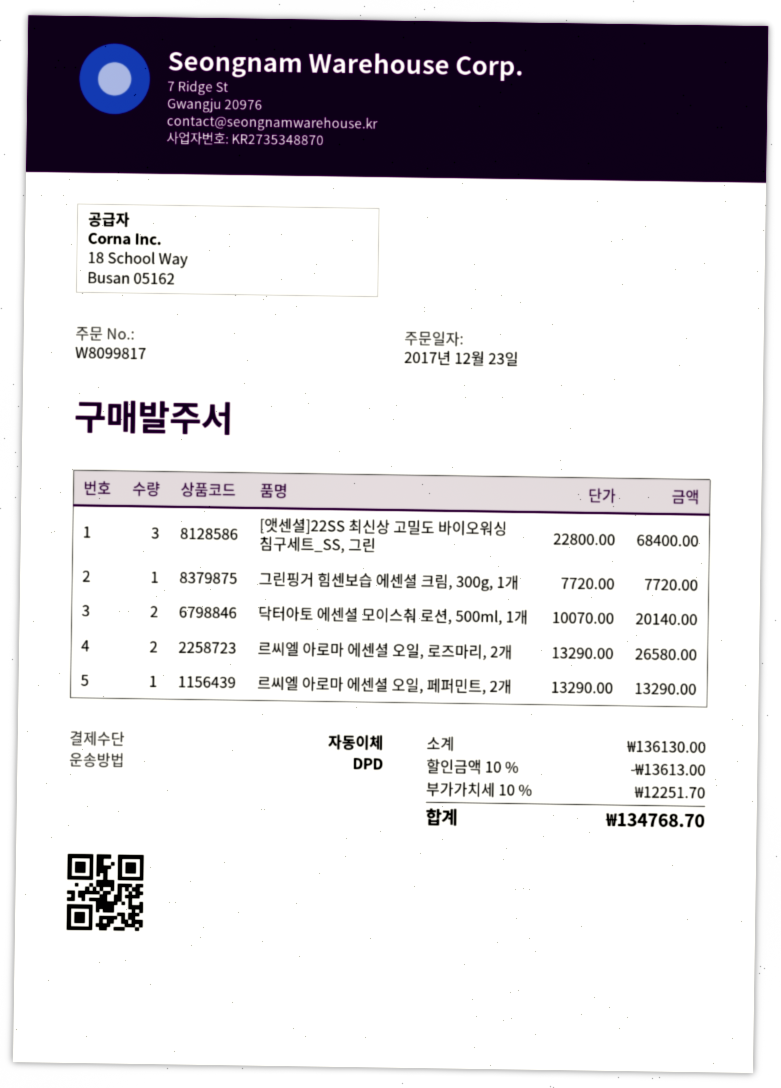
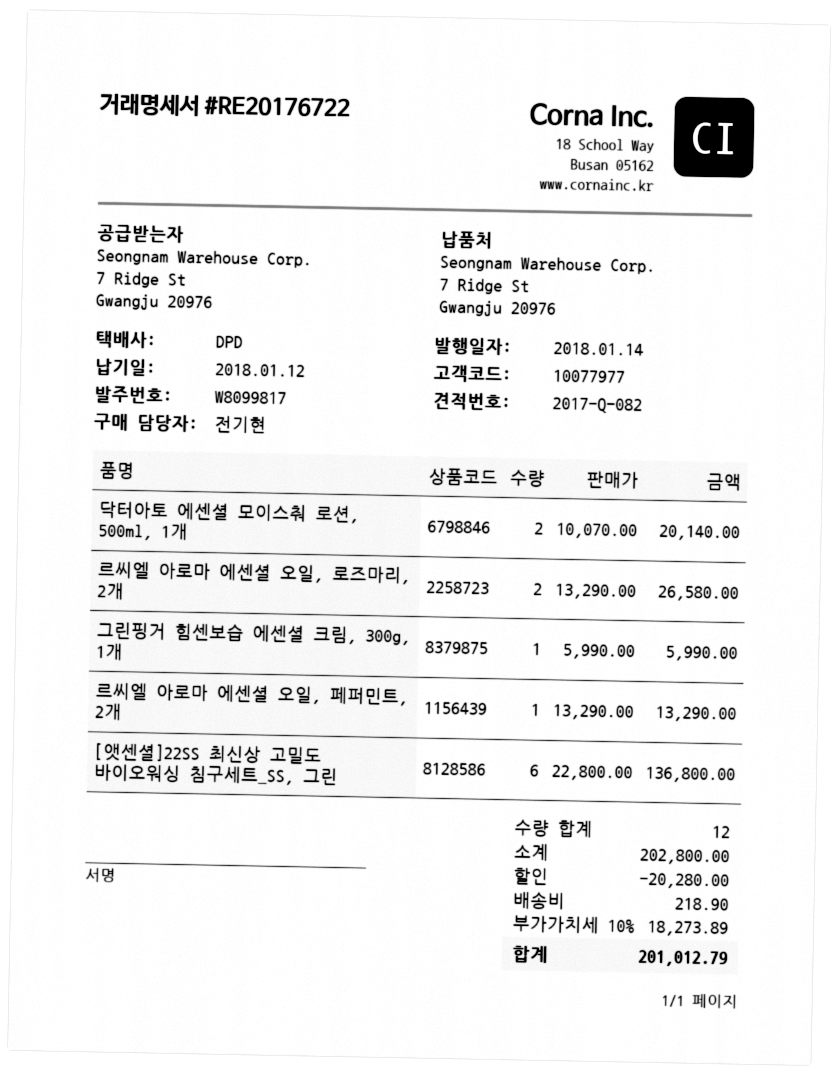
[앳센셜]22SS 최신상 고밀도 바이오워싱 침구세트_SS, 그린: 3 x 22800.00 = 68400.00 -> 6 x 22800.00 = 136800.00
그린핑거 힘센보습 에센셜 크림, 300g, 1개: 1 x 7720.00 = 7720.00 -> 1 x 5990.00 = 5990.00
subtotal: 136130.00 -> 202800.00
discount: 13613.00 -> 20280.00
shipping: none -> 218.90
tax: 10% = 12251.70 -> 10% = 18273.89
total: 134768.70 -> 201012.79

